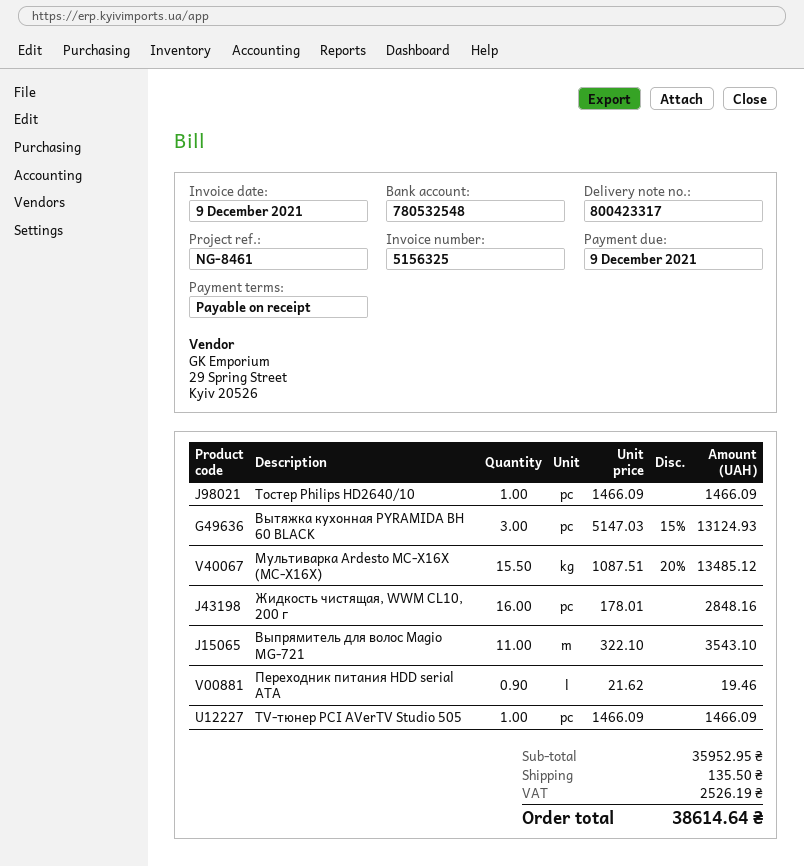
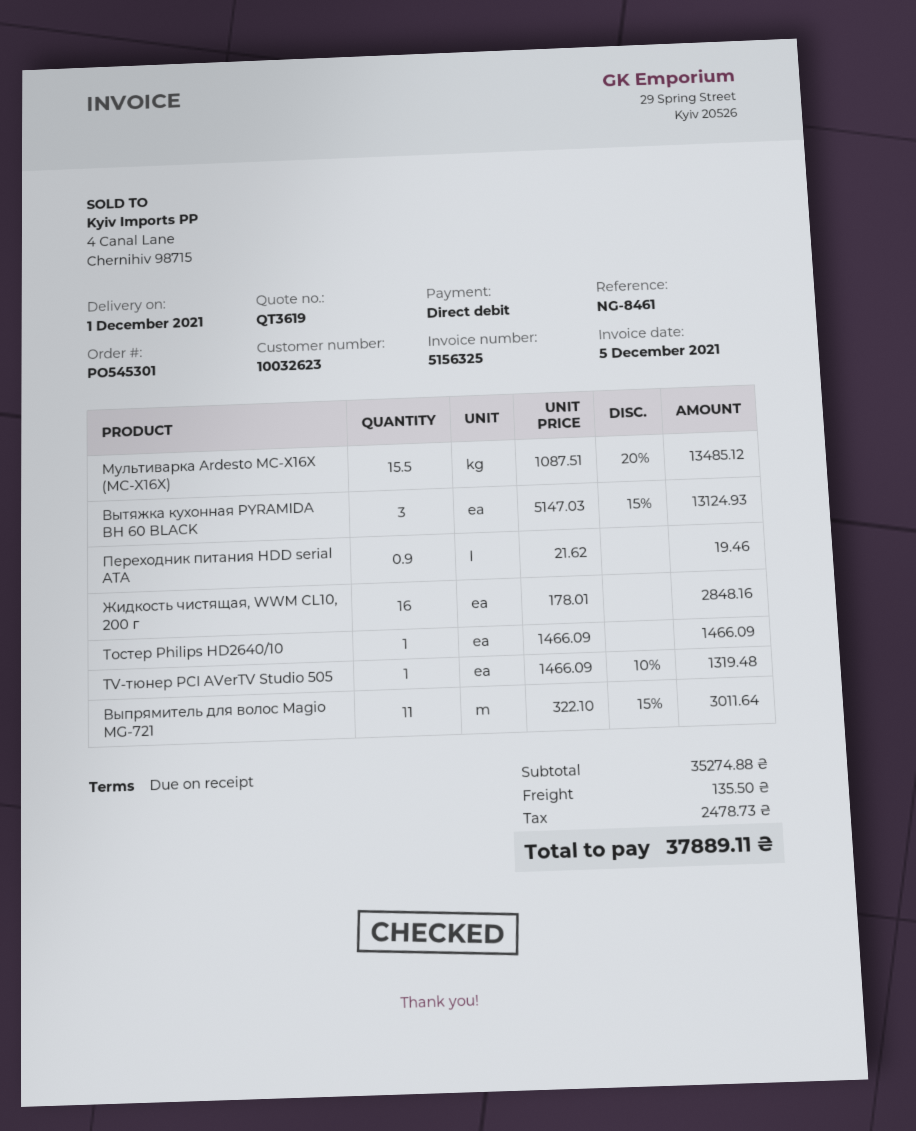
invoice date: 2021-12-09 -> 2021-12-05
Выпрямитель для волос Magio МG-721: 11 x 322.10 = 3543.10 -> 11 x 322.10 - 15% = 3011.64
TV-тюнер PCI AVerTV Studio 505: 1 x 1466.09 = 1466.09 -> 1 x 1466.09 - 10% = 1319.48
subtotal: 35952.95 -> 35274.88
tax: 2526.19 -> 2478.73
total: 38614.64 -> 37889.11

